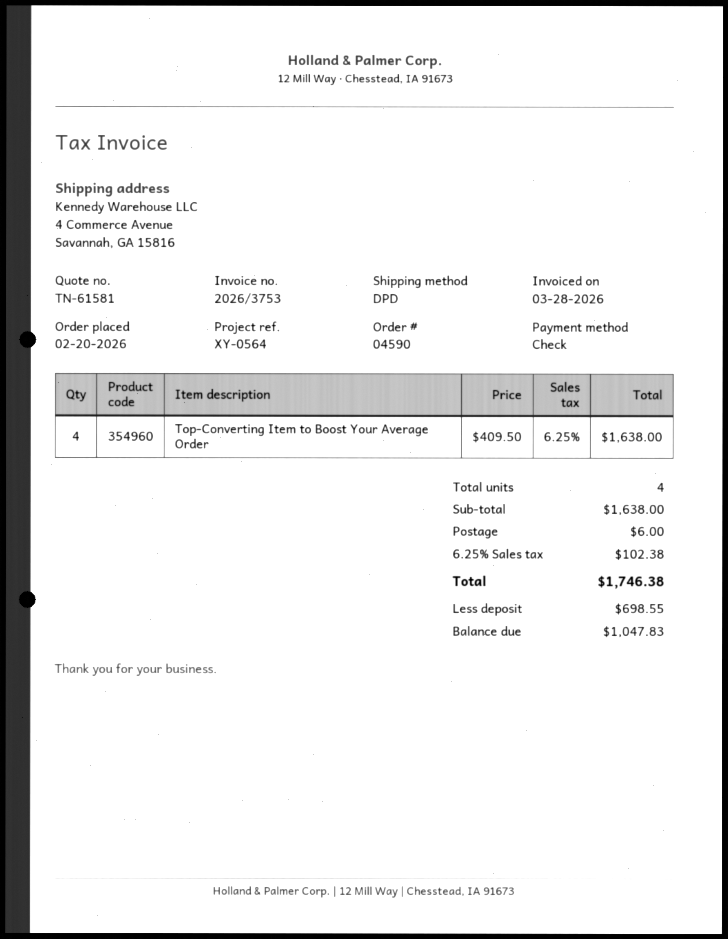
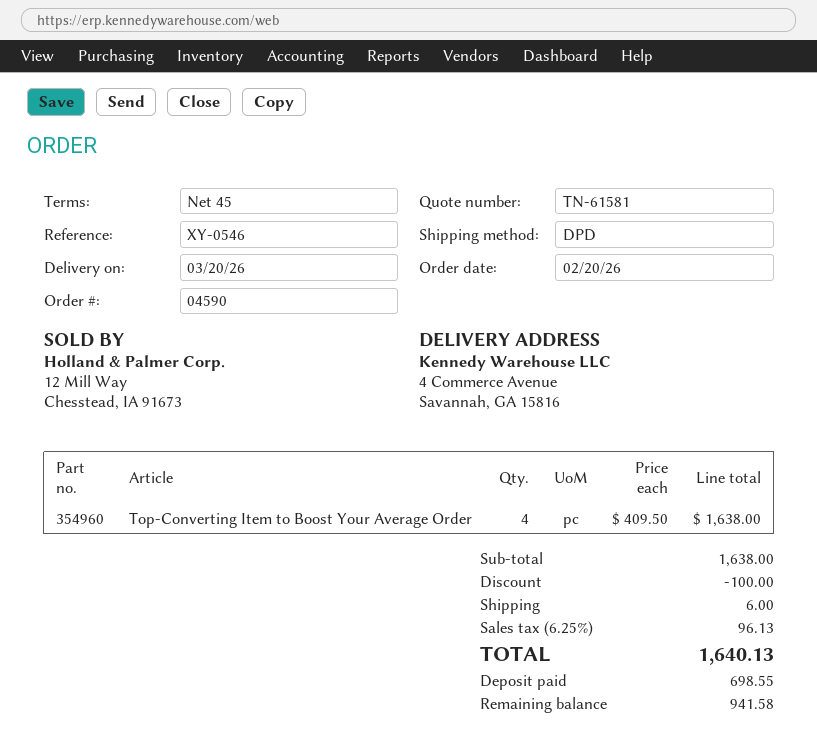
reference: XY-0564 -> XY-0546
discount: none -> 100.00
tax: 6.25% = 102.38 -> 6.25% = 96.13
total: 1746.38 -> 1640.13
balance: 1047.83 -> 941.58

